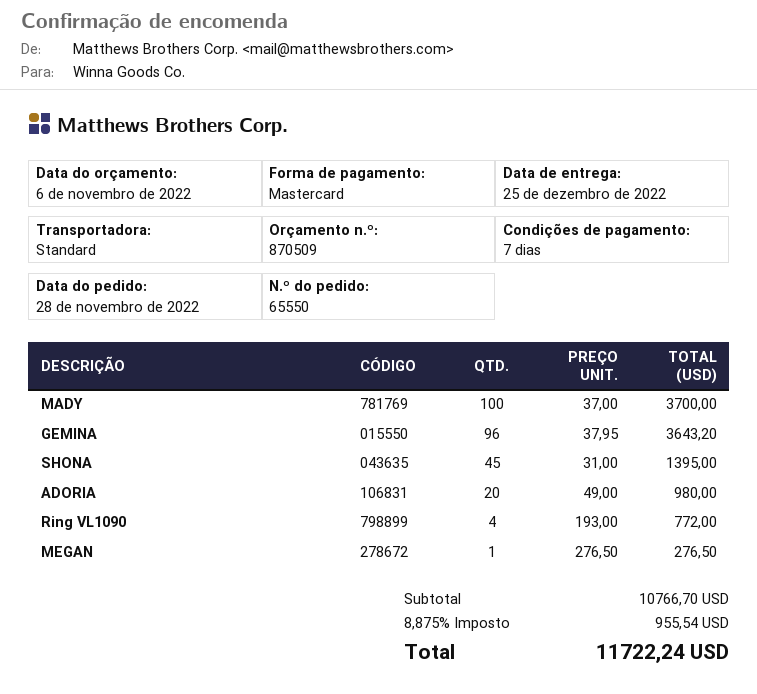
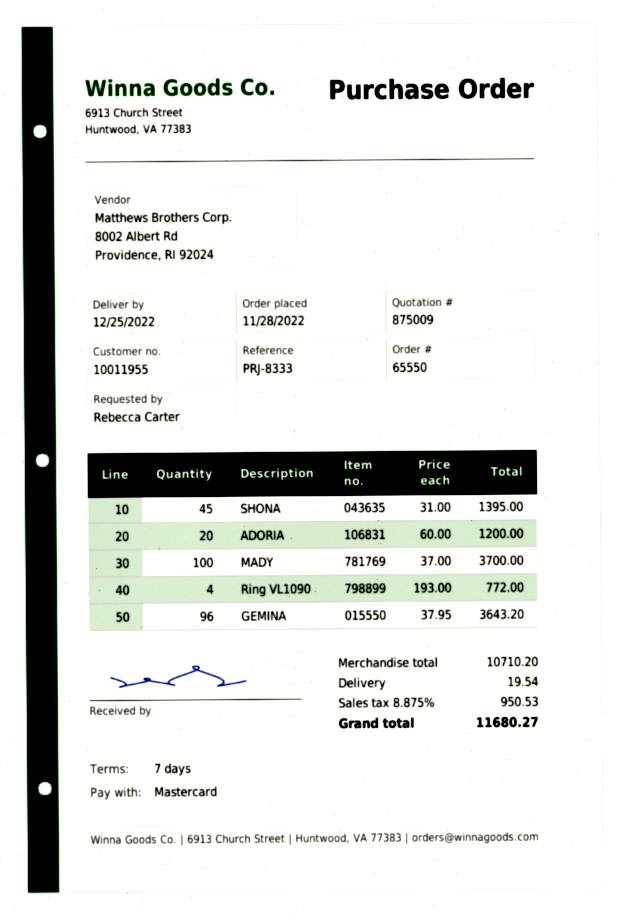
quote number: 870509 -> 875009
ADORIA: 20 x 49.00 = 980.00 -> 20 x 60.00 = 1200.00
MEGAN: 1 x 276.50 = 276.50 -> none
subtotal: 10766.70 -> 10710.20
shipping: none -> 19.54
tax: 8.875% = 955.54 -> 8.875% = 950.53
total: 11722.24 -> 11680.27

